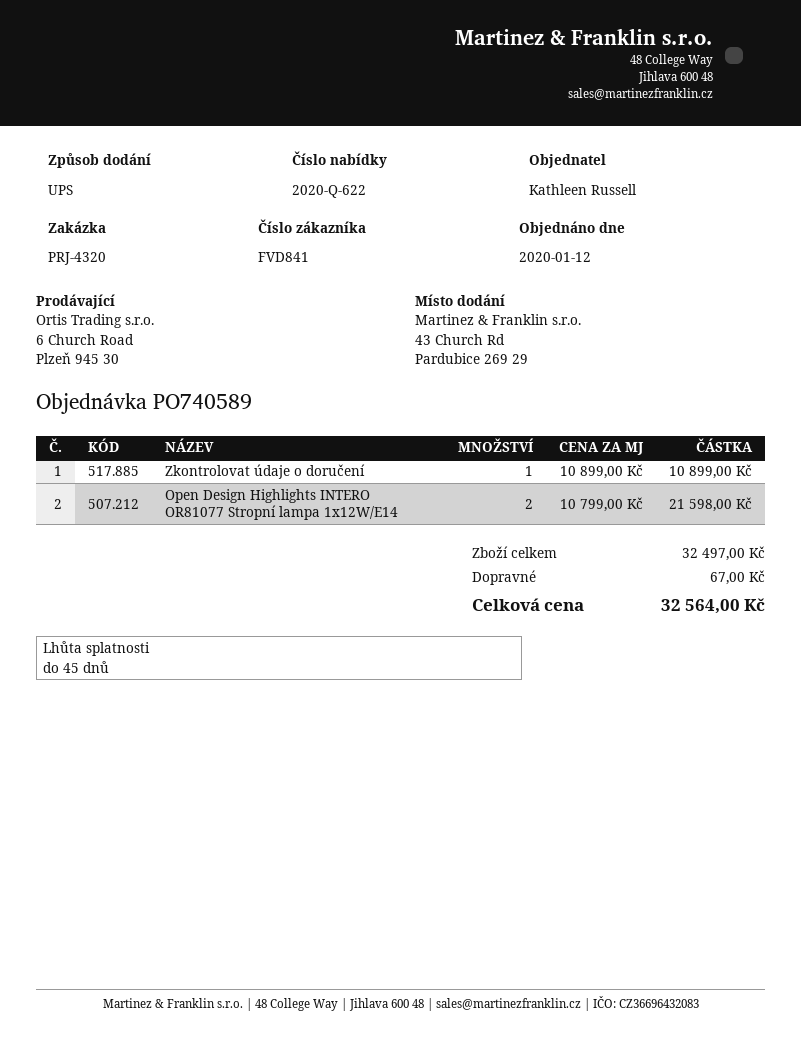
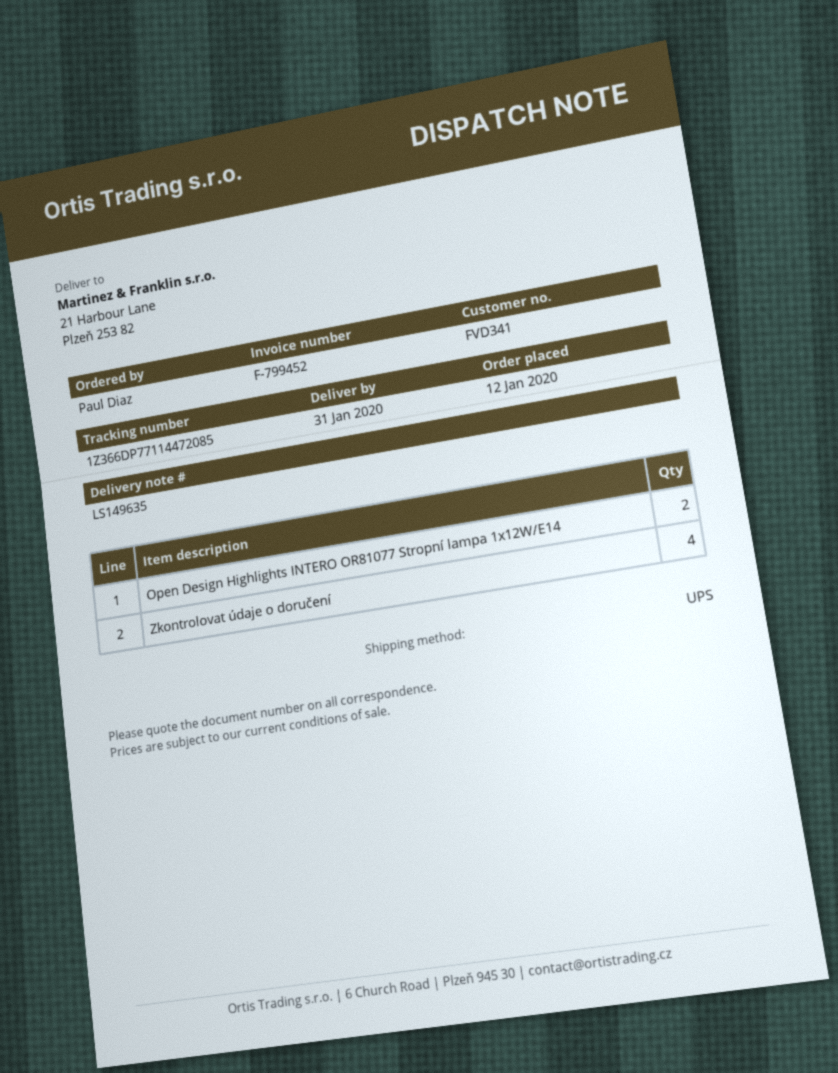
customer number: FVD841 -> FVD341
ordered by: Kathleen Russell -> Paul Diaz
ship to: 43 Church Rd, Pardubice 269 29 -> 21 Harbour Lane, Plzeň 253 82
Zkontrolovat údaje o doručení: 1 -> 4

